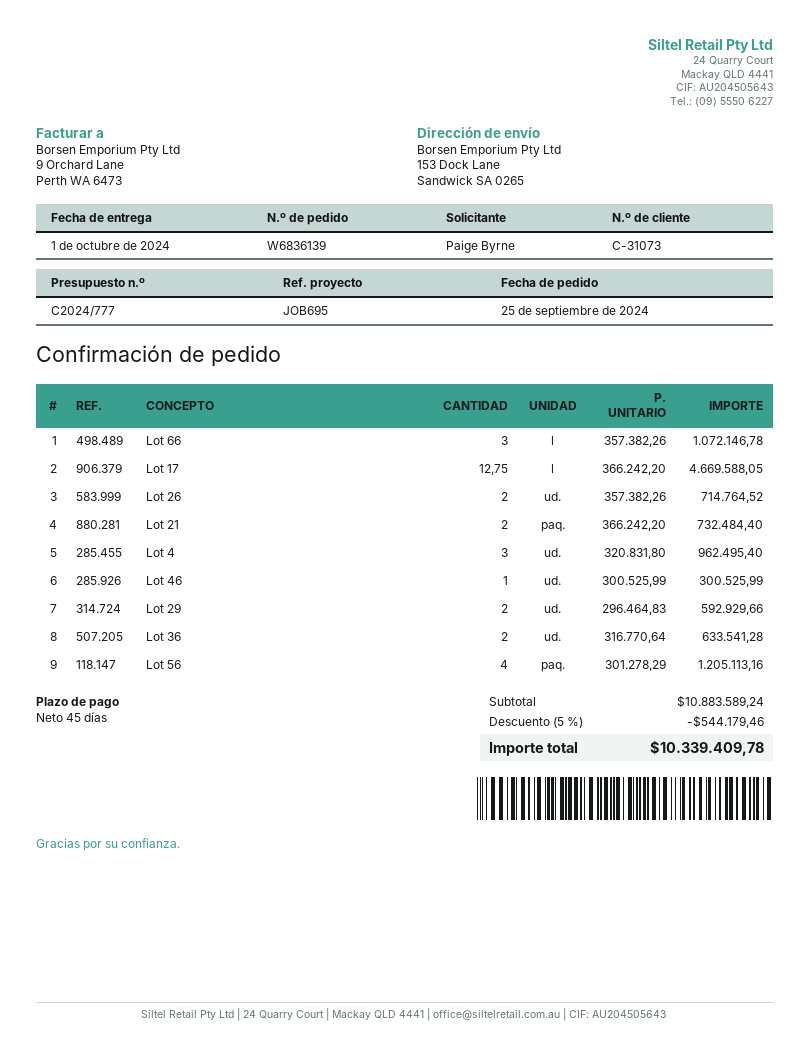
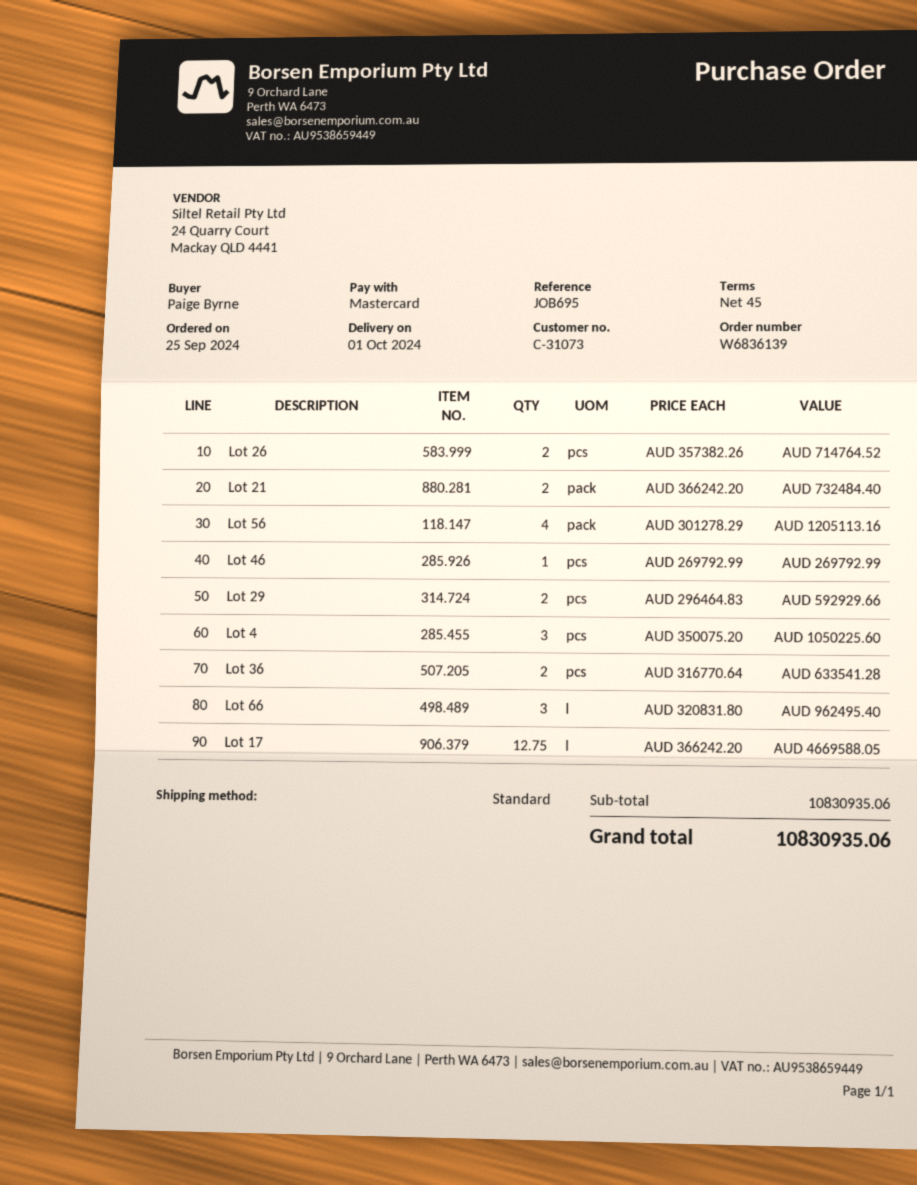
Lot 66: 3 x 357382.26 = 1072146.78 -> 3 x 320831.80 = 962495.40
Lot 4: 3 x 320831.80 = 962495.40 -> 3 x 350075.20 = 1050225.60
Lot 46: 1 x 300525.99 = 300525.99 -> 1 x 269792.99 = 269792.99
subtotal: 10883589.24 -> 10830935.06
discount: 5% = 544179.46 -> none
total: 10339409.78 -> 10830935.06

